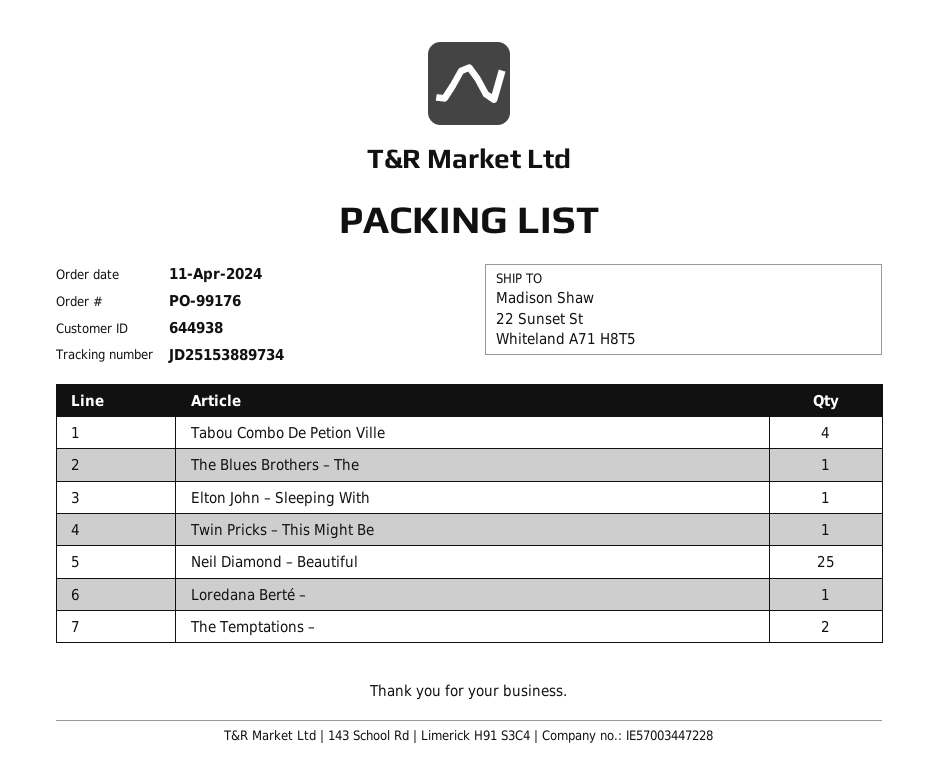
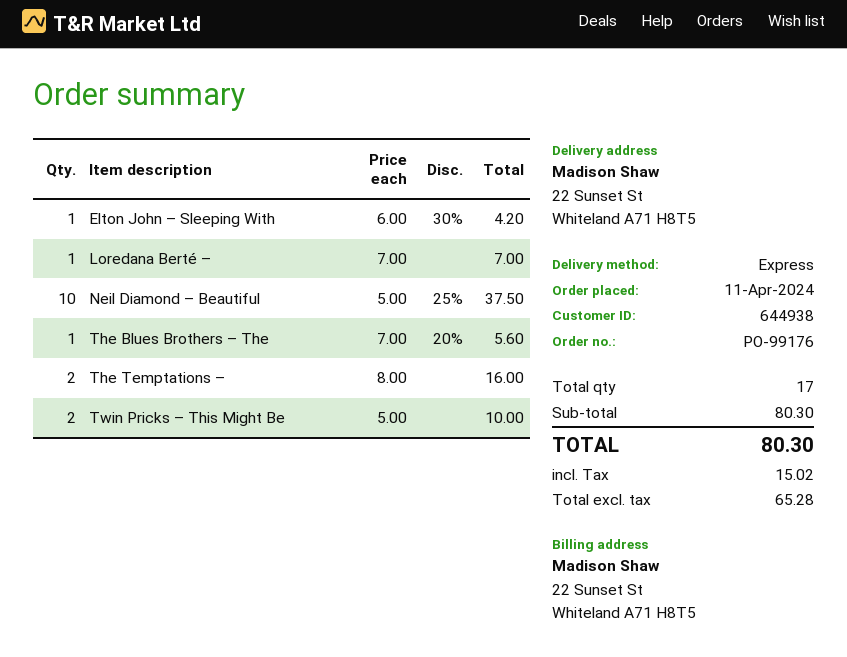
Tabou Combo De Petion Ville: 4 -> none
Twin Pricks – This Might Be: 1 -> 2
Neil Diamond – Beautiful: 25 -> 10

